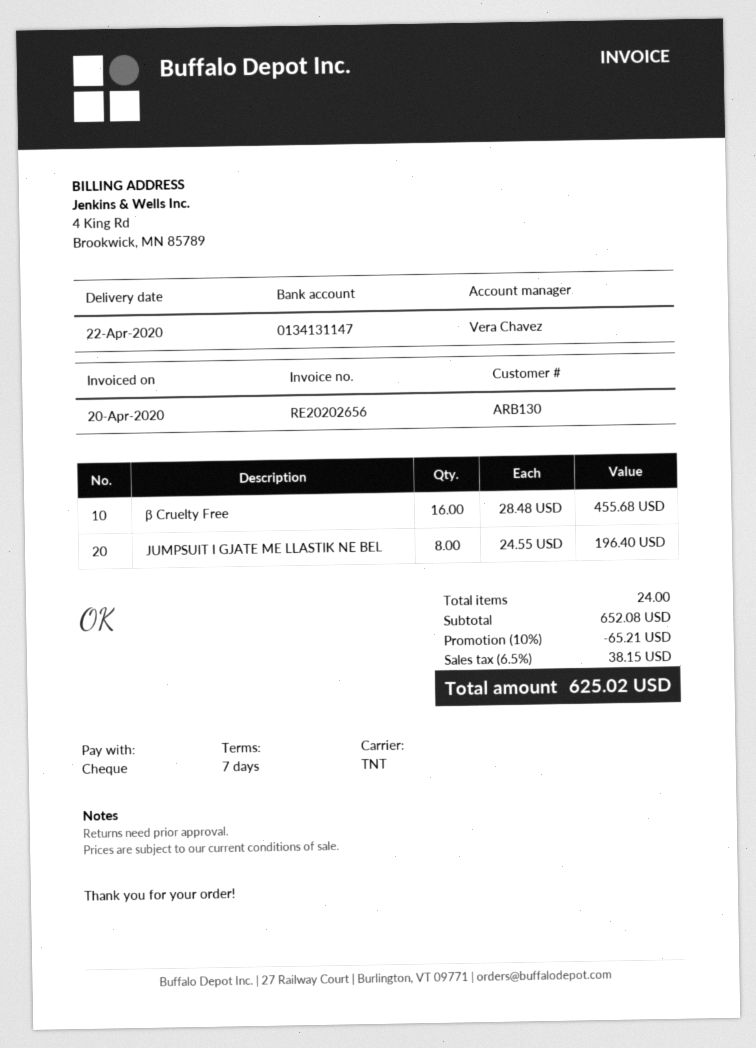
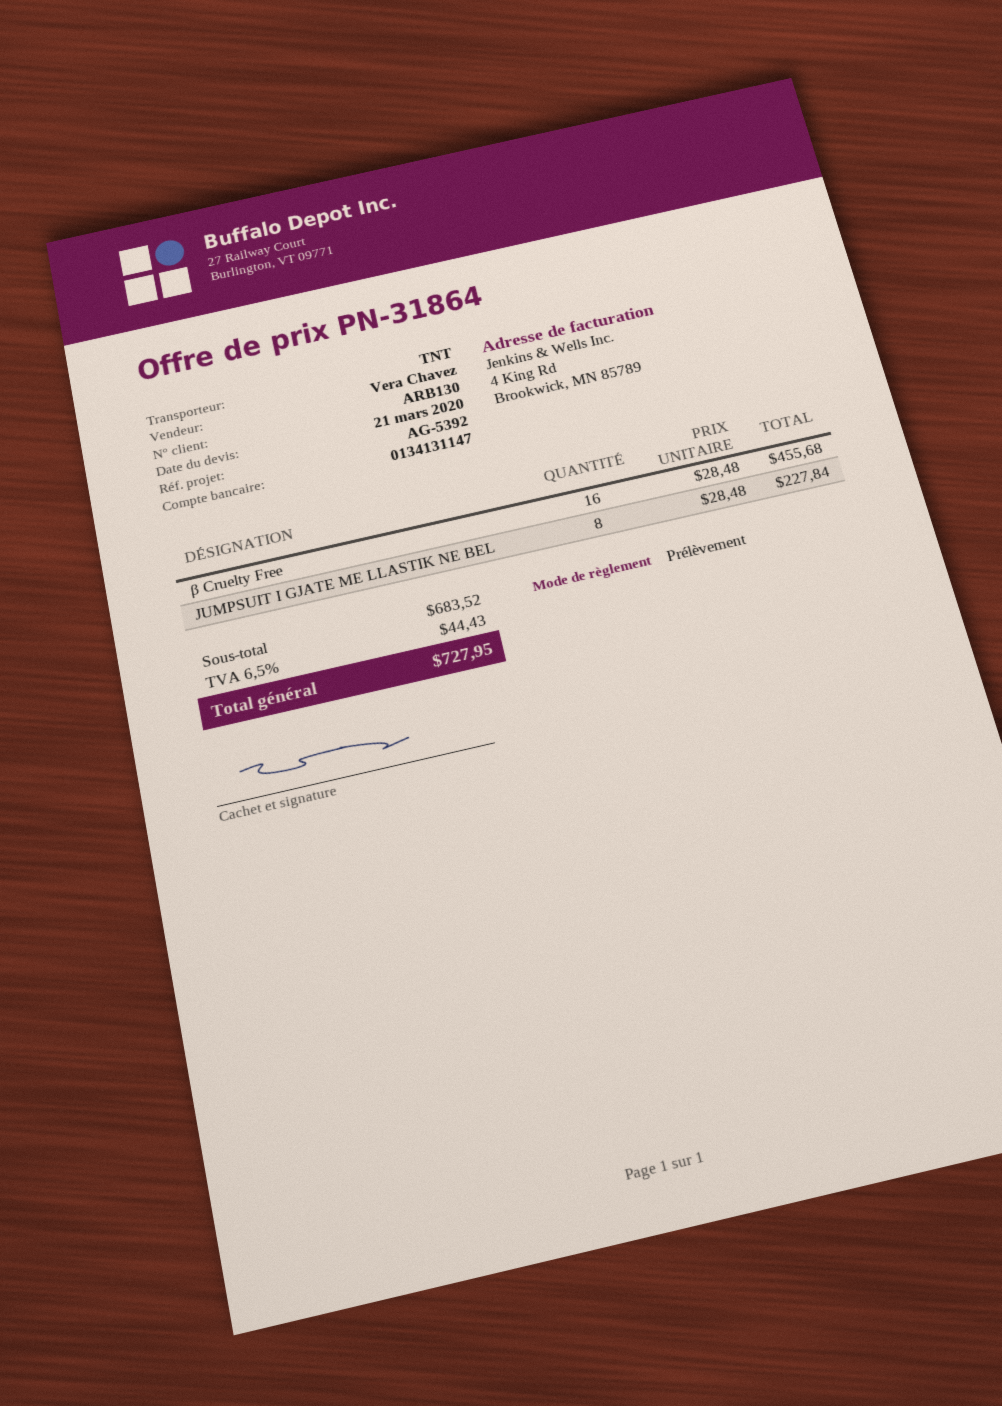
payment method: cheque -> direct debit
JUMPSUIT I GJATE ME LLASTIK NE BEL: 8 x 24.55 = 196.40 -> 8 x 28.48 = 227.84
subtotal: 652.08 -> 683.52
discount: 10% = 65.21 -> none
tax: 6.5% = 38.15 -> 6.5% = 44.43
total: 625.02 -> 727.95

